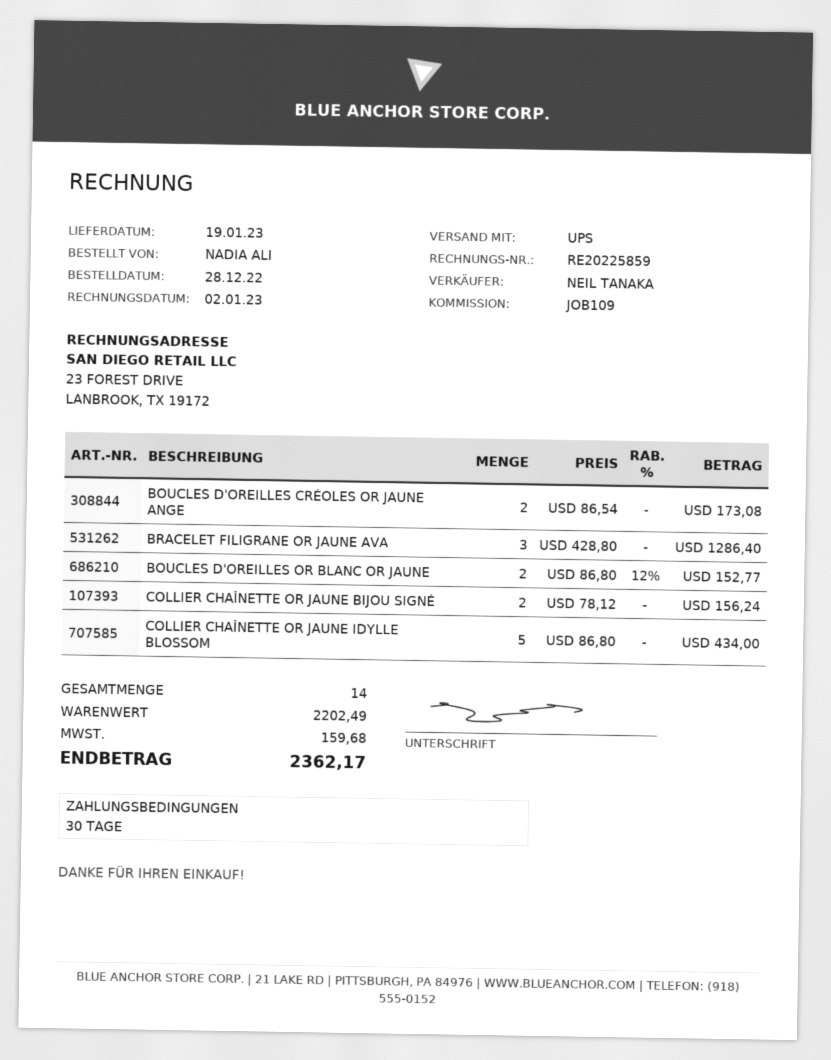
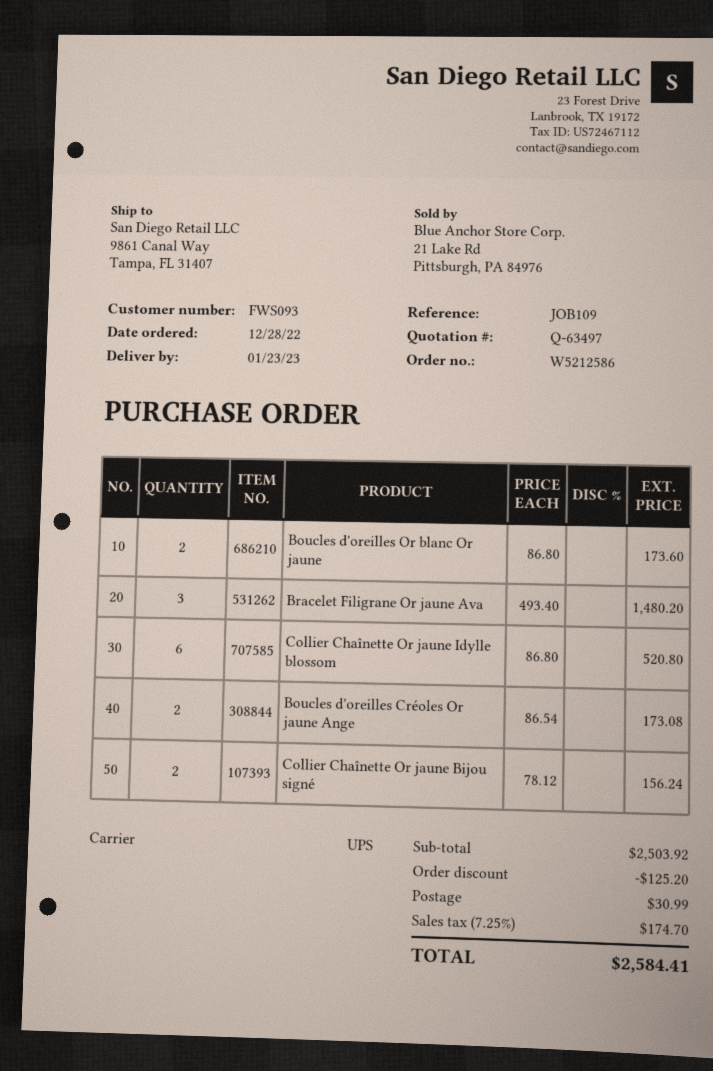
delivery date: 2023-01-19 -> 2023-01-23
BRACELET FILIGRANE OR JAUNE AVA: 3 x 428.80 = 1286.40 -> 3 x 493.40 = 1480.20
BOUCLES D'OREILLES OR BLANC OR JAUNE: 2 x 86.80 - 12% = 152.77 -> 2 x 86.80 = 173.60
COLLIER CHAÎNETTE OR JAUNE IDYLLE BLOSSOM: 5 x 86.80 = 434.00 -> 6 x 86.80 = 520.80
subtotal: 2202.49 -> 2503.92
discount: none -> 125.20
shipping: none -> 30.99
tax: 159.68 -> 174.70
total: 2362.17 -> 2584.41

